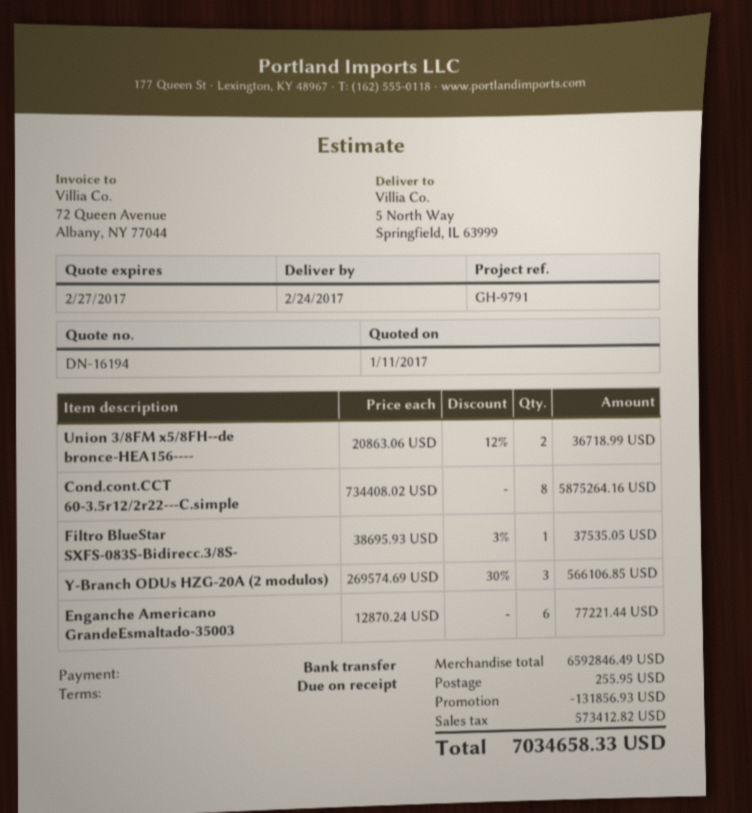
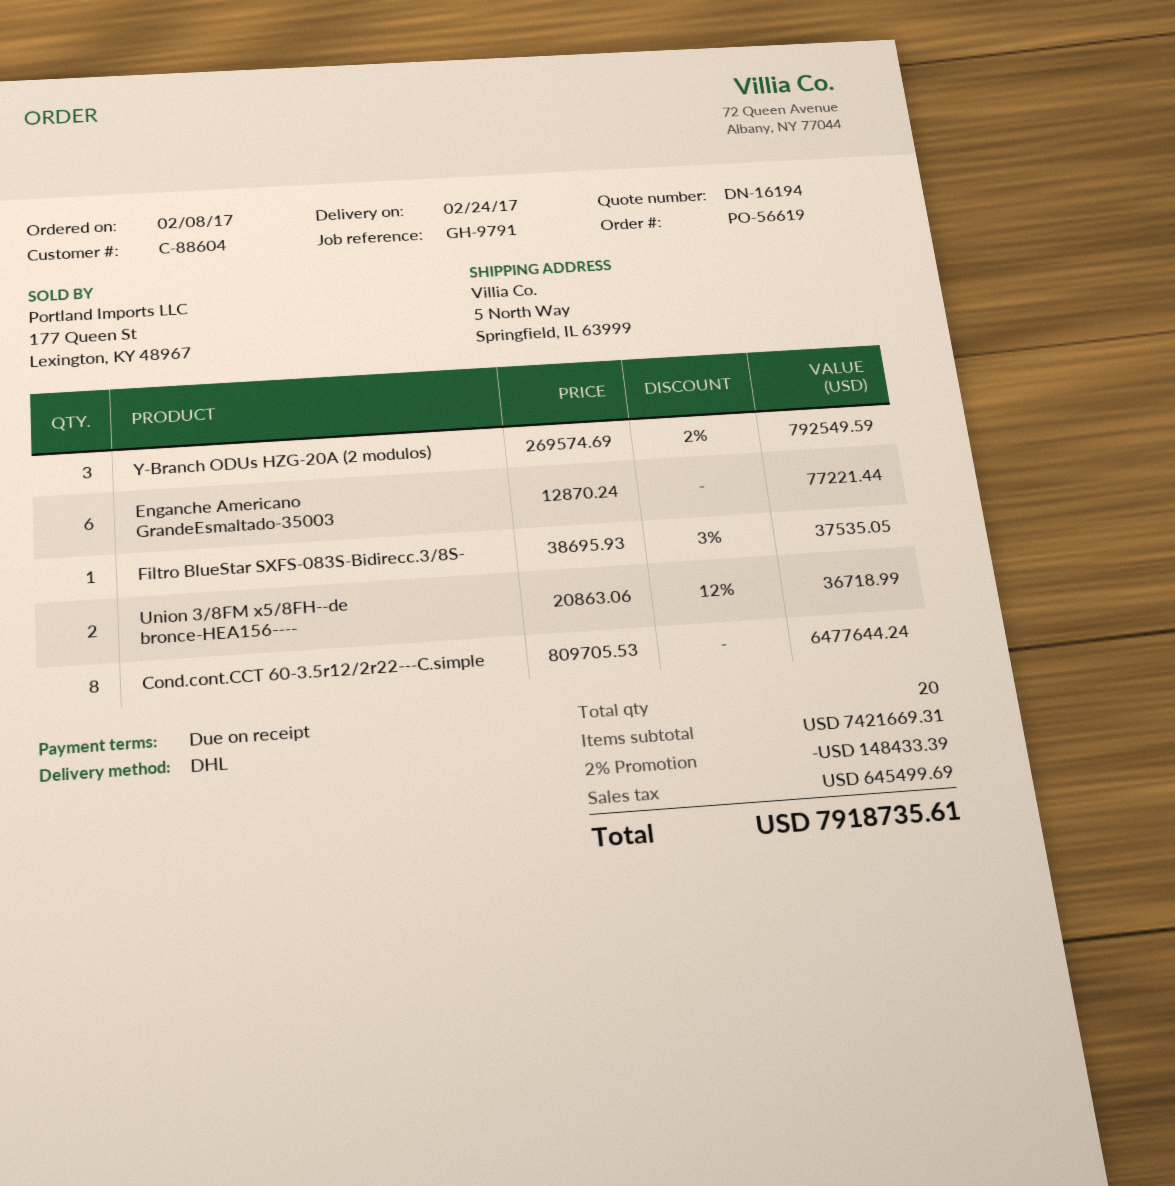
Cond.cont.CCT 60-3.5r12/2r22---C.simple: 8 x 734408.02 = 5875264.16 -> 8 x 809705.53 = 6477644.24
Y-Branch ODUs HZG-20A (2 modulos): 3 x 269574.69 - 30% = 566106.85 -> 3 x 269574.69 - 2% = 792549.59
subtotal: 6592846.49 -> 7421669.31
discount: 131856.93 -> 148433.39
shipping: 255.95 -> none
tax: 573412.82 -> 645499.69
total: 7034658.33 -> 7918735.61

